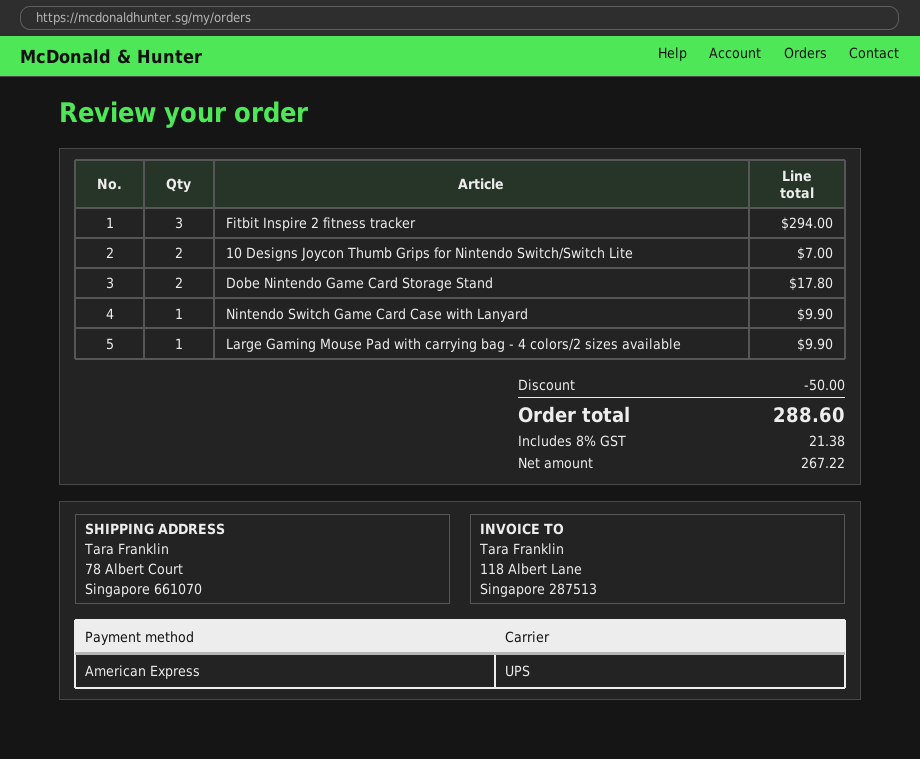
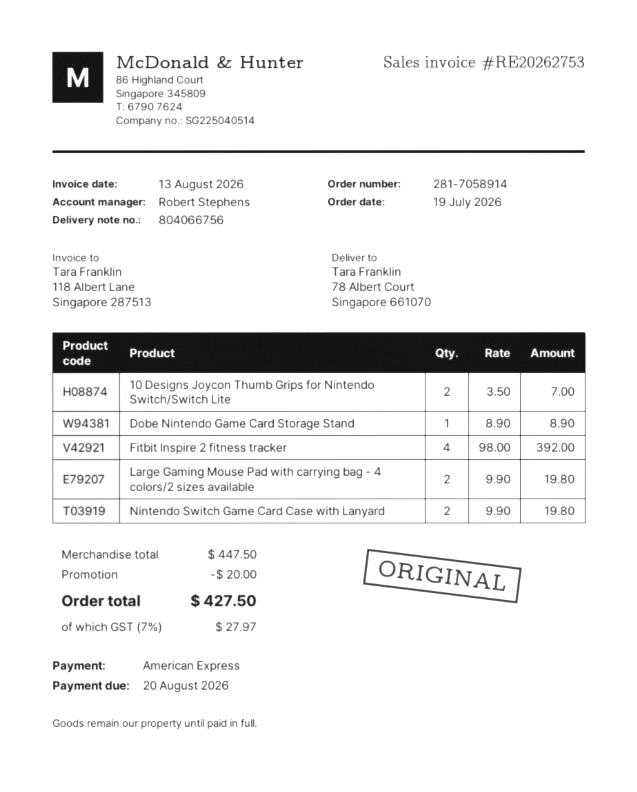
Fitbit Inspire 2 fitness tracker: 3 for 294.00 -> 4 for 392.00
Dobe Nintendo Game Card Storage Stand: 2 for 17.80 -> 1 for 8.90
Nintendo Switch Game Card Case with Lanyard: 1 for 9.90 -> 2 for 19.80
Large Gaming Mouse Pad with carrying bag - 4 colors/2 sizes available: 1 for 9.90 -> 2 for 19.80
discount: 50.00 -> 20.00
tax: 8% = 21.38 -> 7% = 27.97
total: 288.60 -> 427.50

